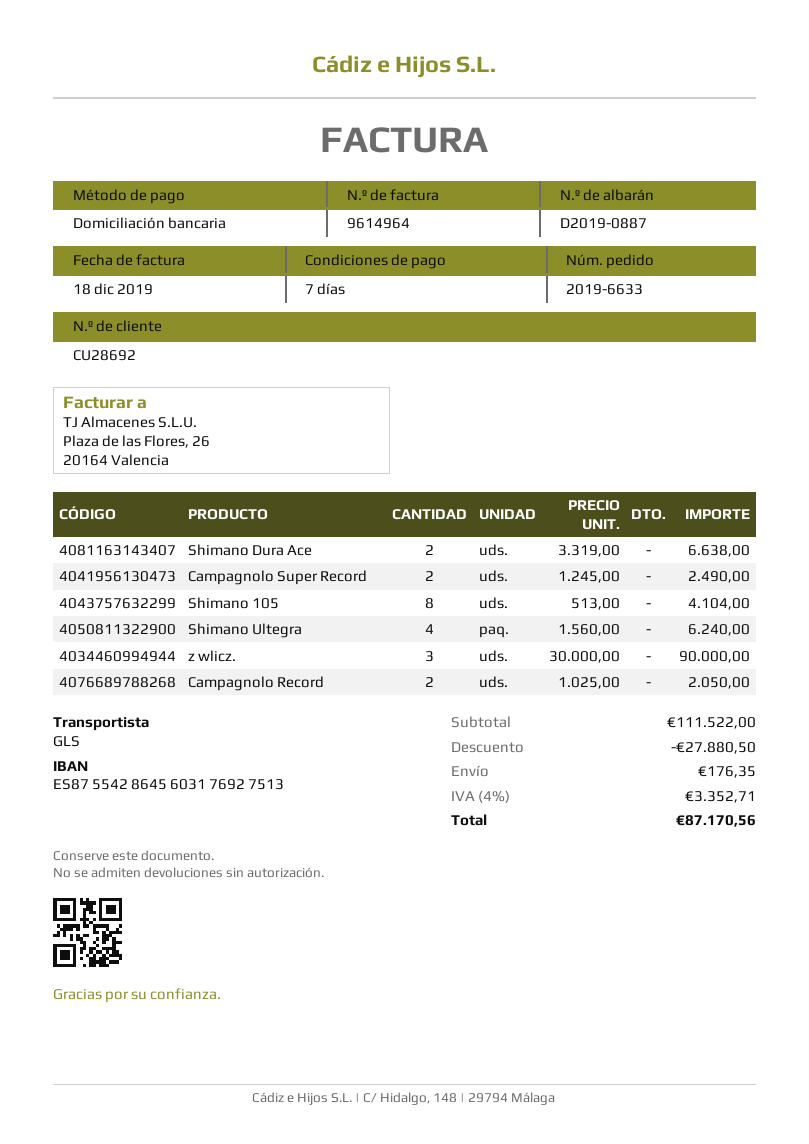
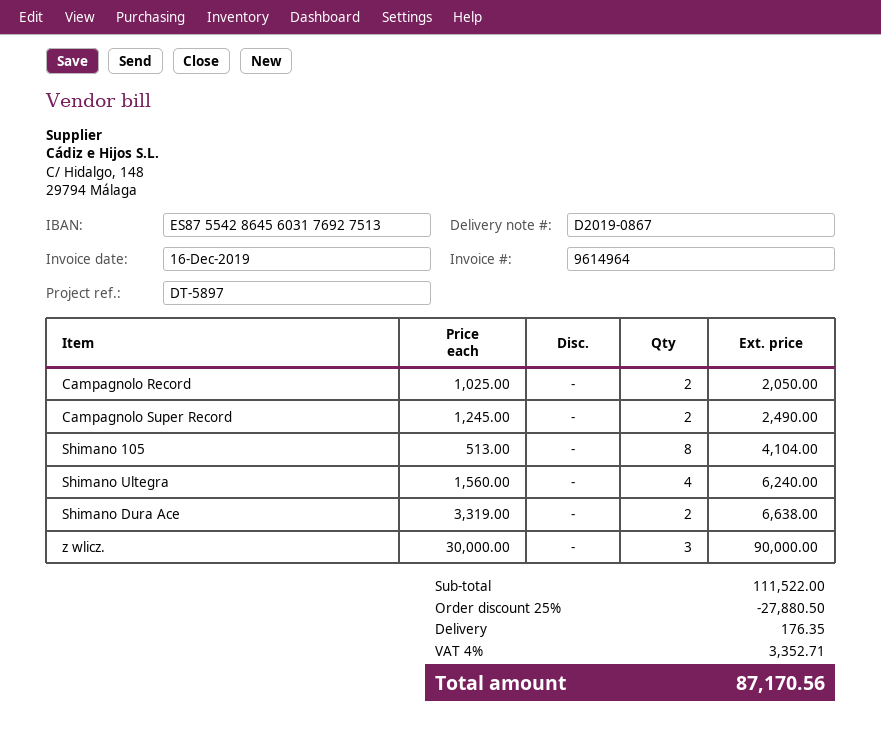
delivery note number: D2019-0887 -> D2019-0867
invoice date: 2019-12-18 -> 2019-12-16

